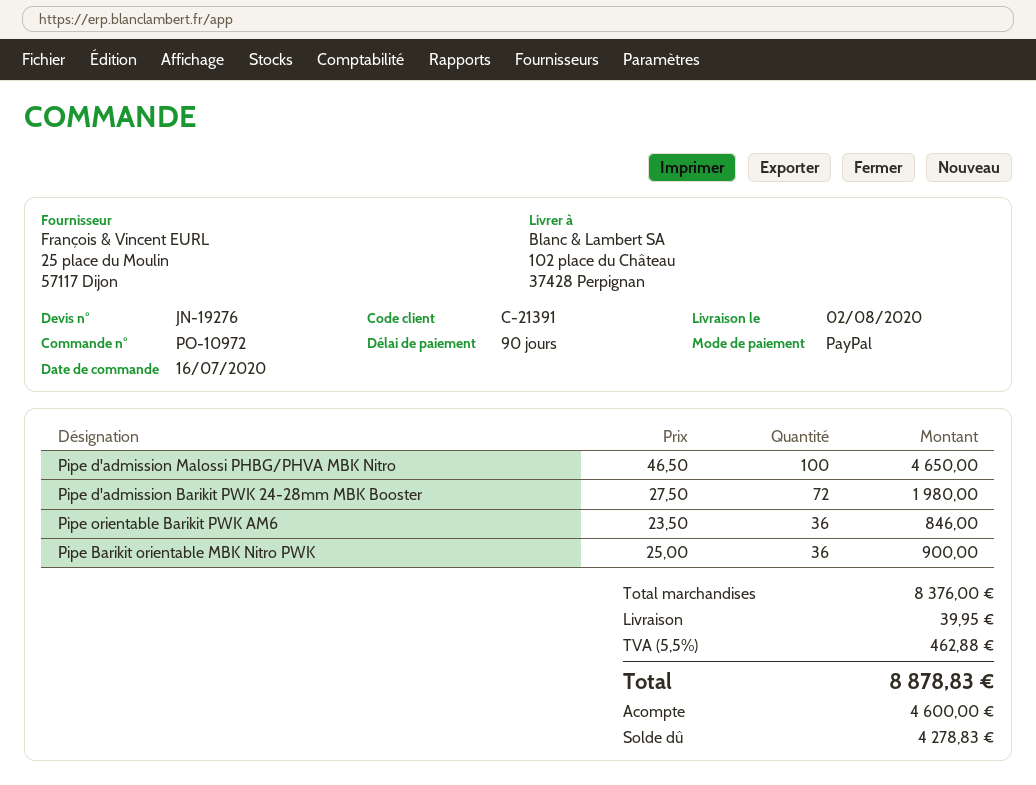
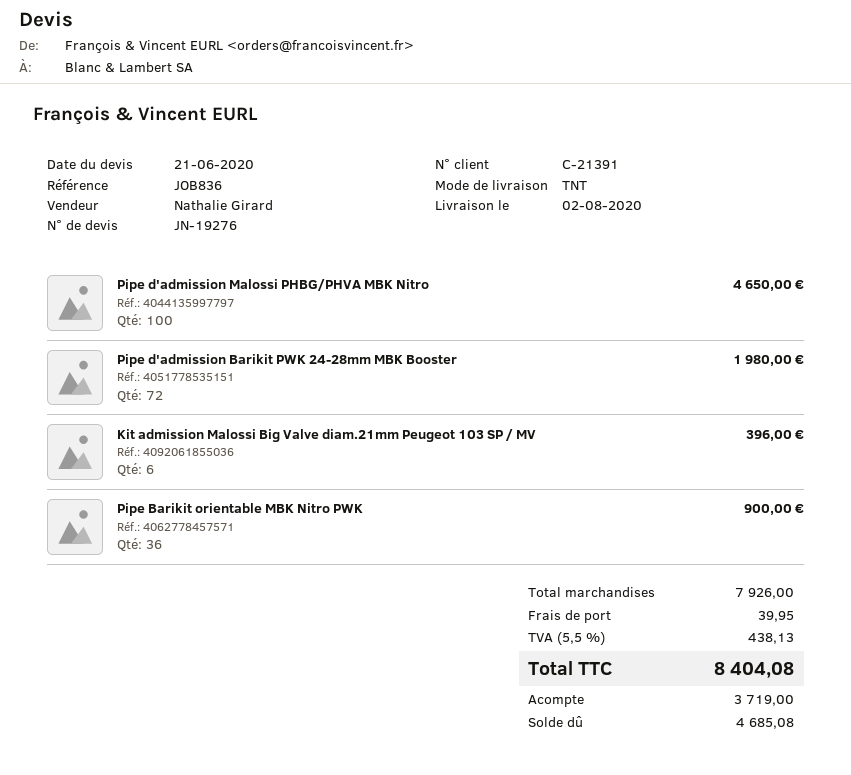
Pipe orientable Barikit PWK AM6: 36 for 846.00 -> none
Kit admission Malossi Big Valve diam.21mm Peugeot 103 SP / MV: none -> 6 for 396.00
subtotal: 8376.00 -> 7926.00
tax: 5.5% = 462.88 -> 5.5% = 438.13
total: 8878.83 -> 8404.08
deposit: 4600.00 -> 3719.00
balance: 4278.83 -> 4685.08

